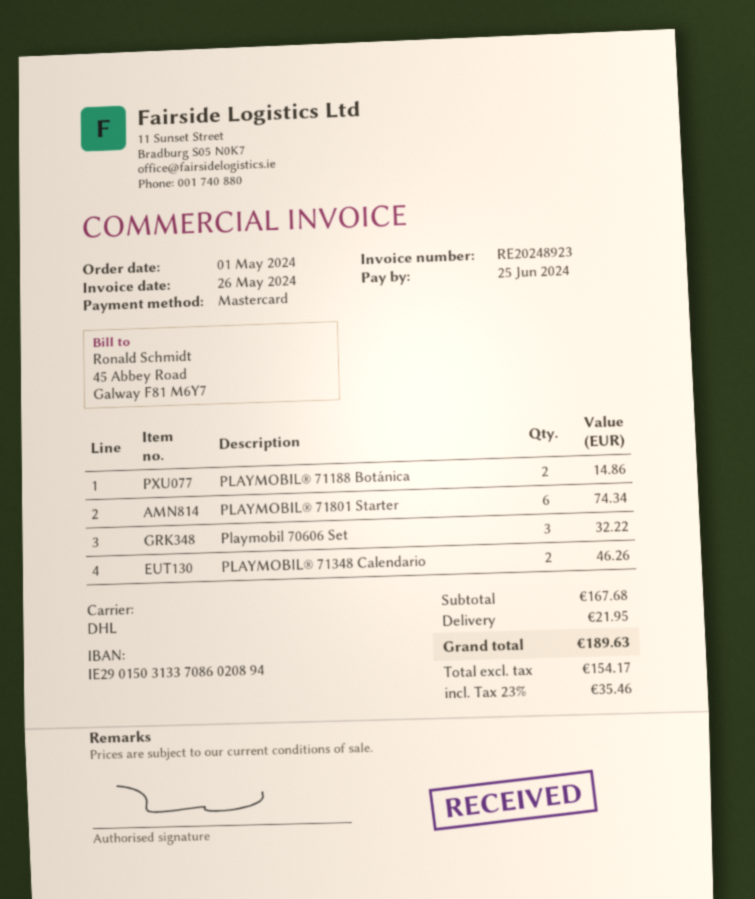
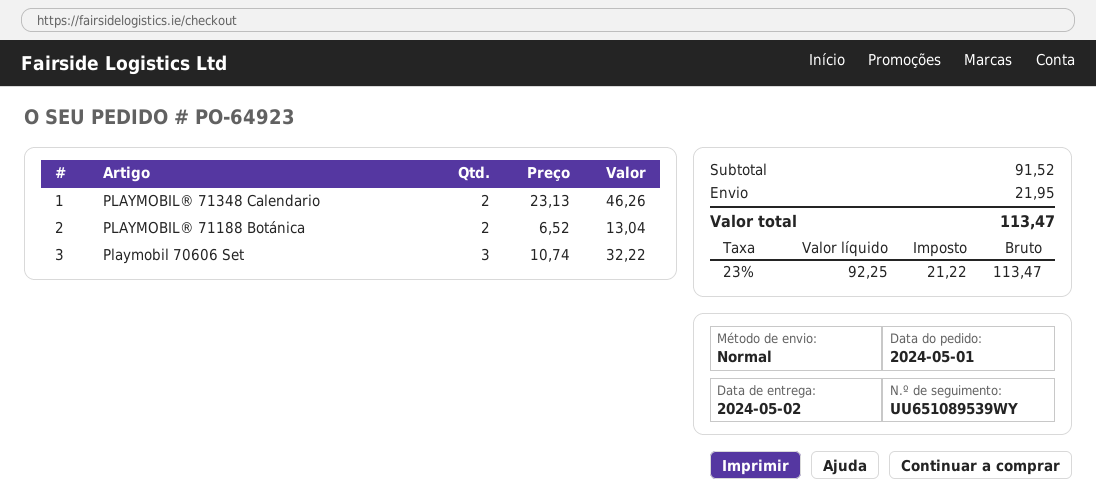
shipping method: DHL -> standard
PLAYMOBIL® 71188 Botánica: 2 for 14.86 -> 2 for 13.04
PLAYMOBIL® 71801 Starter: 6 for 74.34 -> none
subtotal: 167.68 -> 91.52
net: 154.17 -> 92.25
tax: 23% = 35.46 -> 23% = 21.22
total: 189.63 -> 113.47

